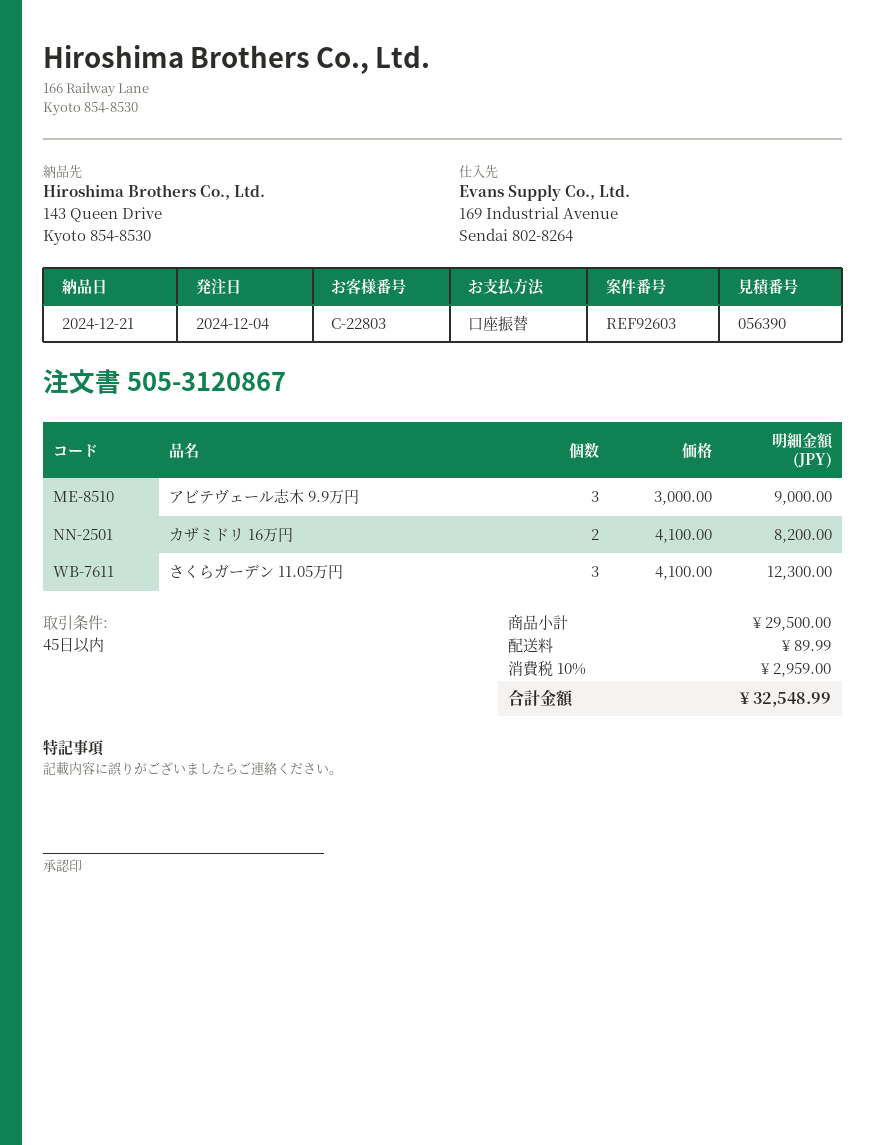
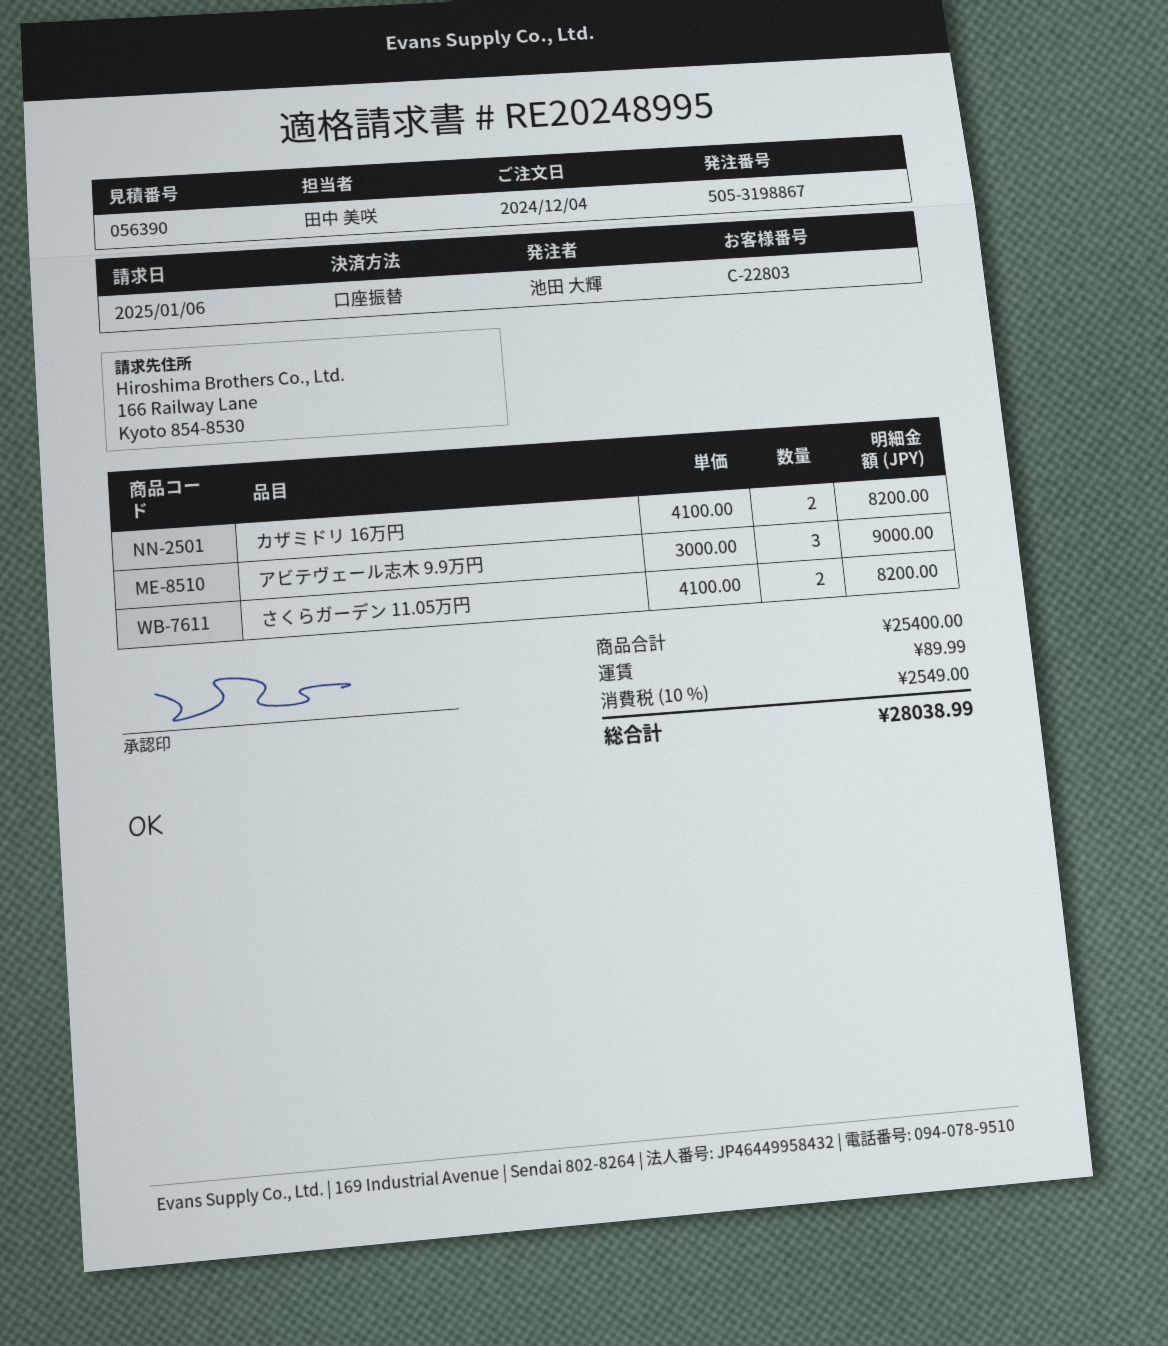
order number: 505-3120867 -> 505-3198867
さくらガーデン 11.05万円: 3 x 4100.00 = 12300.00 -> 2 x 4100.00 = 8200.00
subtotal: 29500.00 -> 25400.00
tax: 10% = 2959.00 -> 10% = 2549.00
total: 32548.99 -> 28038.99

